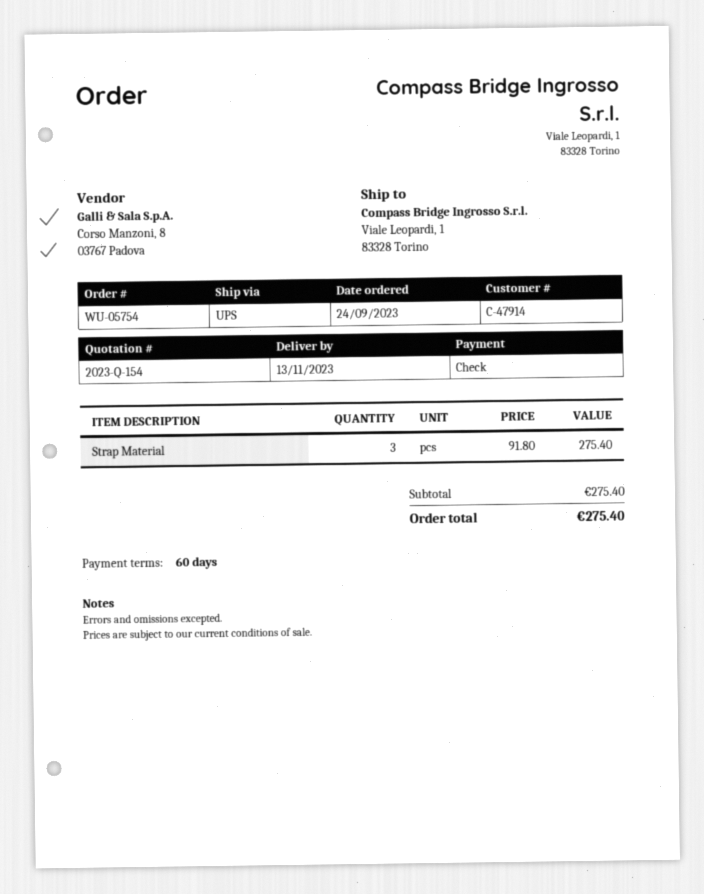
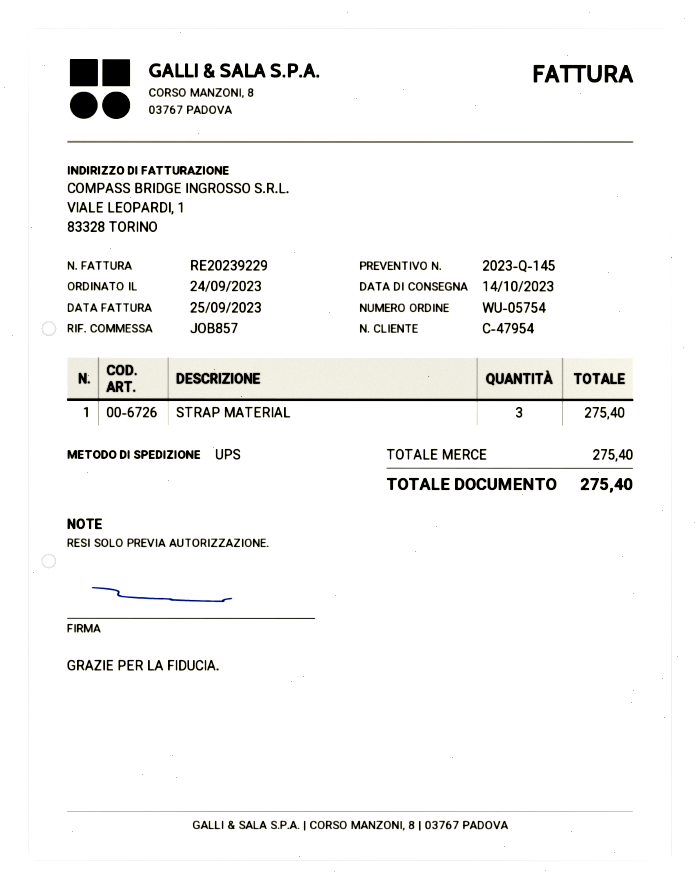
quote number: 2023-Q-154 -> 2023-Q-145
delivery date: 2023-11-13 -> 2023-10-14
customer number: C-47914 -> C-47954

